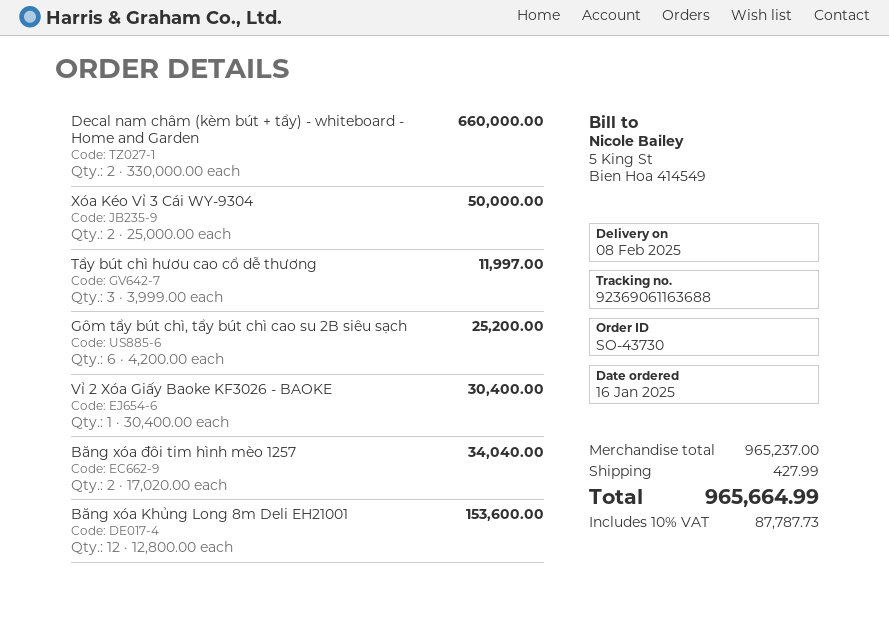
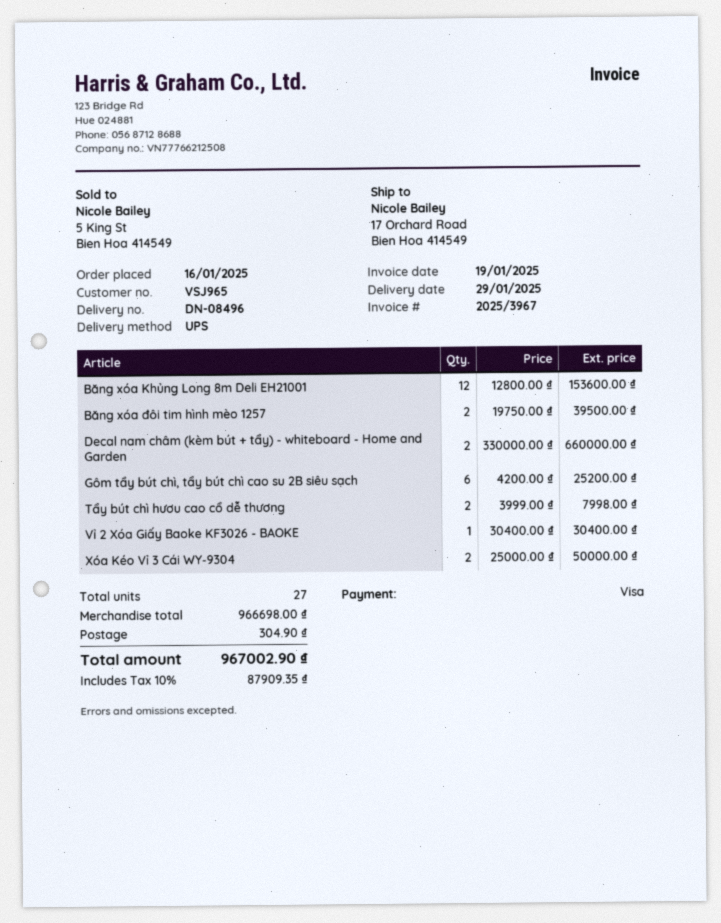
delivery date: 2025-02-08 -> 2025-01-29
Tẩy bút chì hươu cao cổ dễ thương: 3 x 3999.00 = 11997.00 -> 2 x 3999.00 = 7998.00
Băng xóa đôi tim hình mèo 1257: 2 x 17020.00 = 34040.00 -> 2 x 19750.00 = 39500.00
subtotal: 965237.00 -> 966698.00
shipping: 427.99 -> 304.90
tax: 10% = 87787.73 -> 10% = 87909.35
total: 965664.99 -> 967002.90

